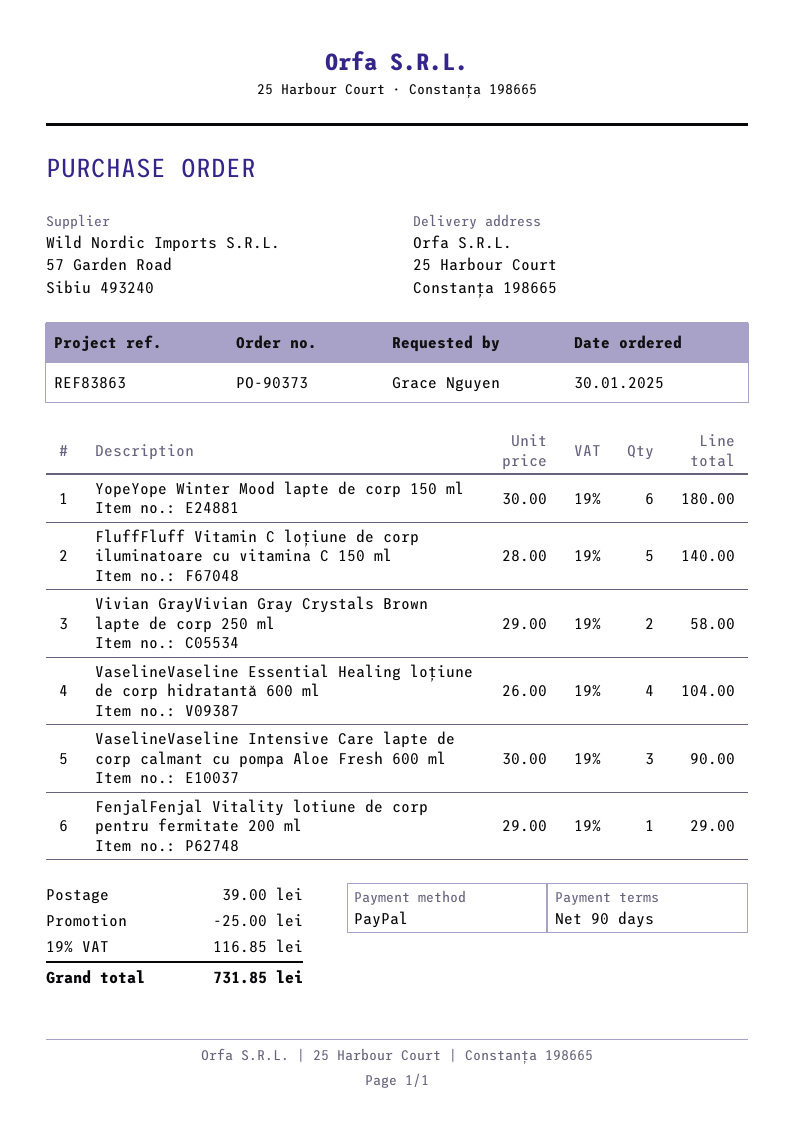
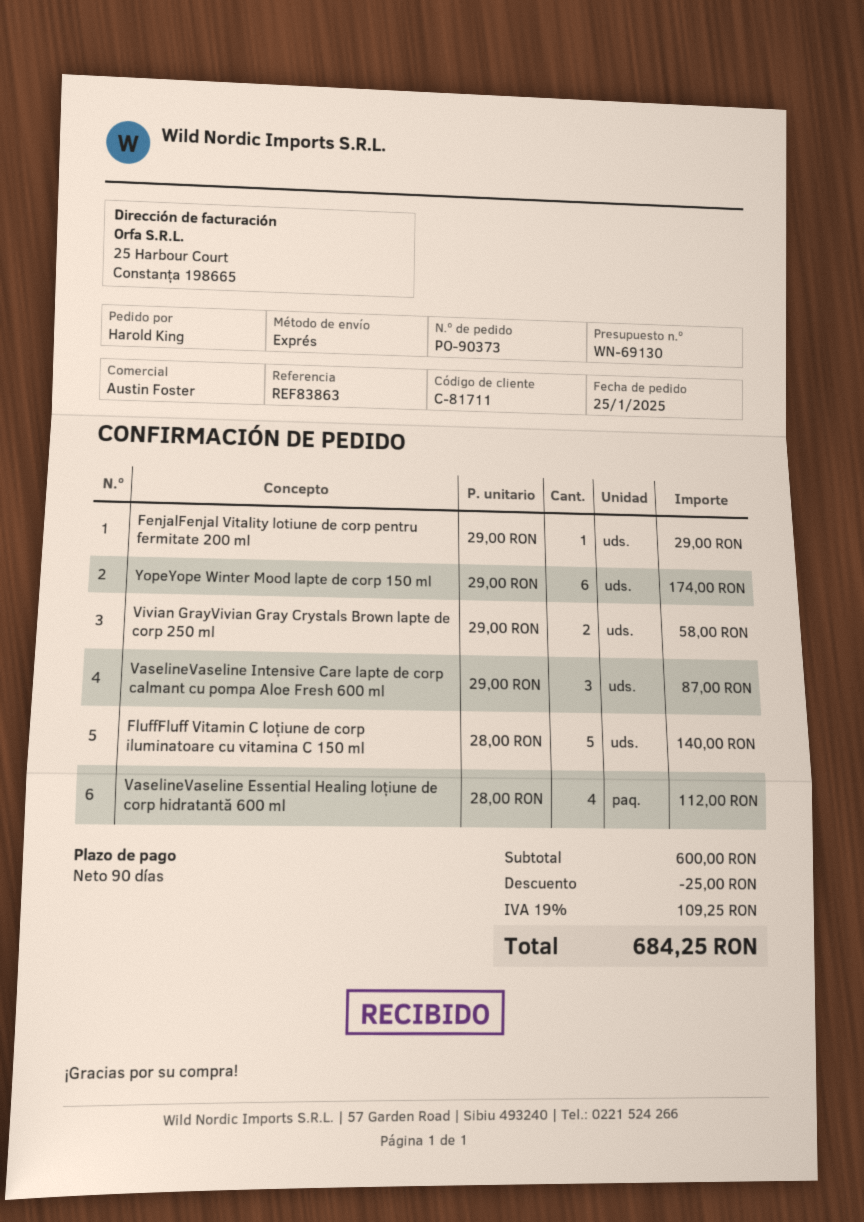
order date: 2025-01-30 -> 2025-01-25
ordered by: Grace Nguyen -> Harold King
YopeYope Winter Mood lapte de corp 150 ml: 6 x 30.00 = 180.00 -> 6 x 29.00 = 174.00
VaselineVaseline Essential Healing loțiune de corp hidratantă 600 ml: 4 x 26.00 = 104.00 -> 4 x 28.00 = 112.00
VaselineVaseline Intensive Care lapte de corp calmant cu pompa Aloe Fresh 600 ml: 3 x 30.00 = 90.00 -> 3 x 29.00 = 87.00
shipping: 39.00 -> none
tax: 19% = 116.85 -> 19% = 109.25
total: 731.85 -> 684.25

